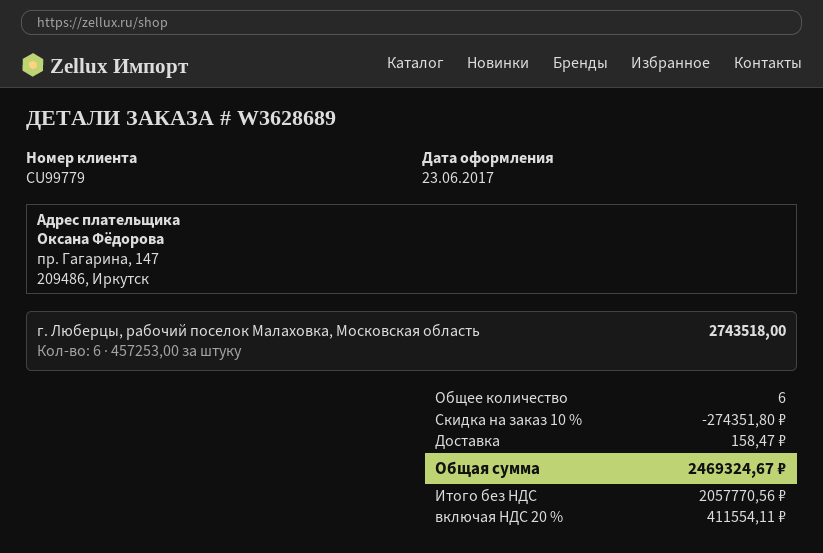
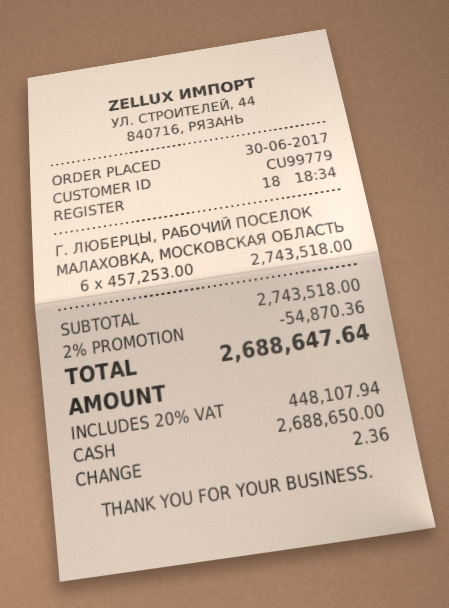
order date: 2017-06-23 -> 2017-06-30
discount: 10% = 274351.80 -> 2% = 54870.36
shipping: 158.47 -> none
tax: 20% = 411554.11 -> 20% = 448107.94
total: 2469324.67 -> 2688647.64

